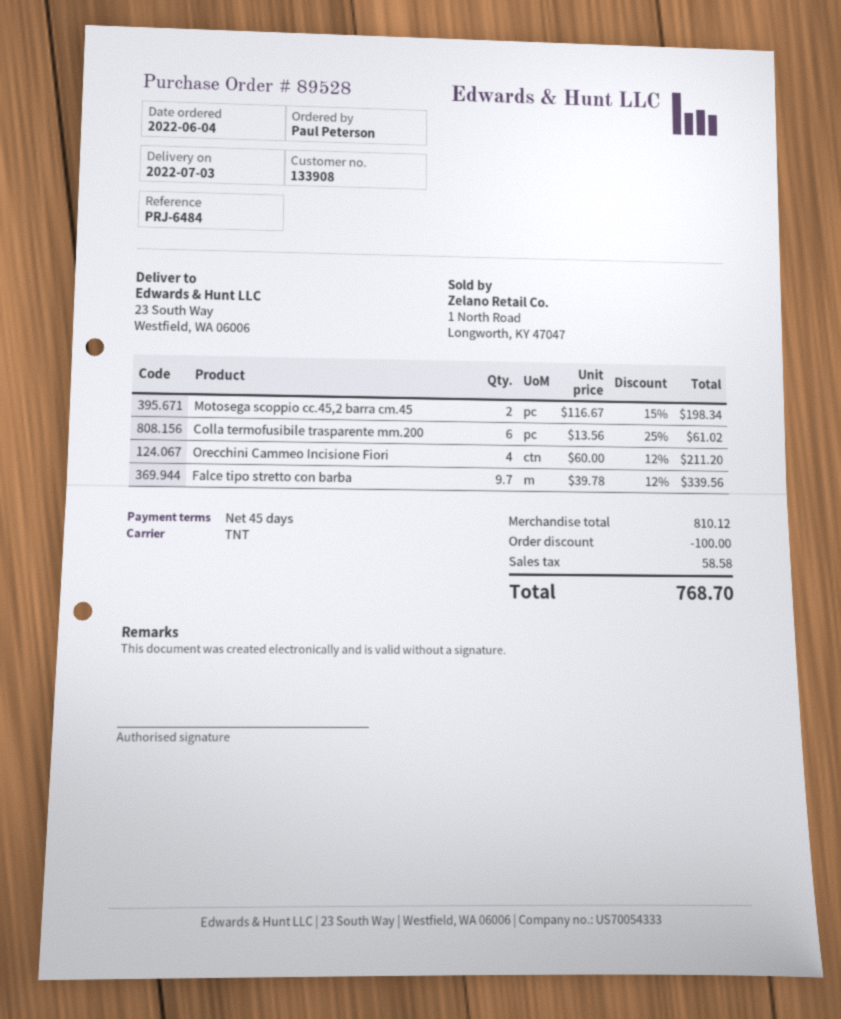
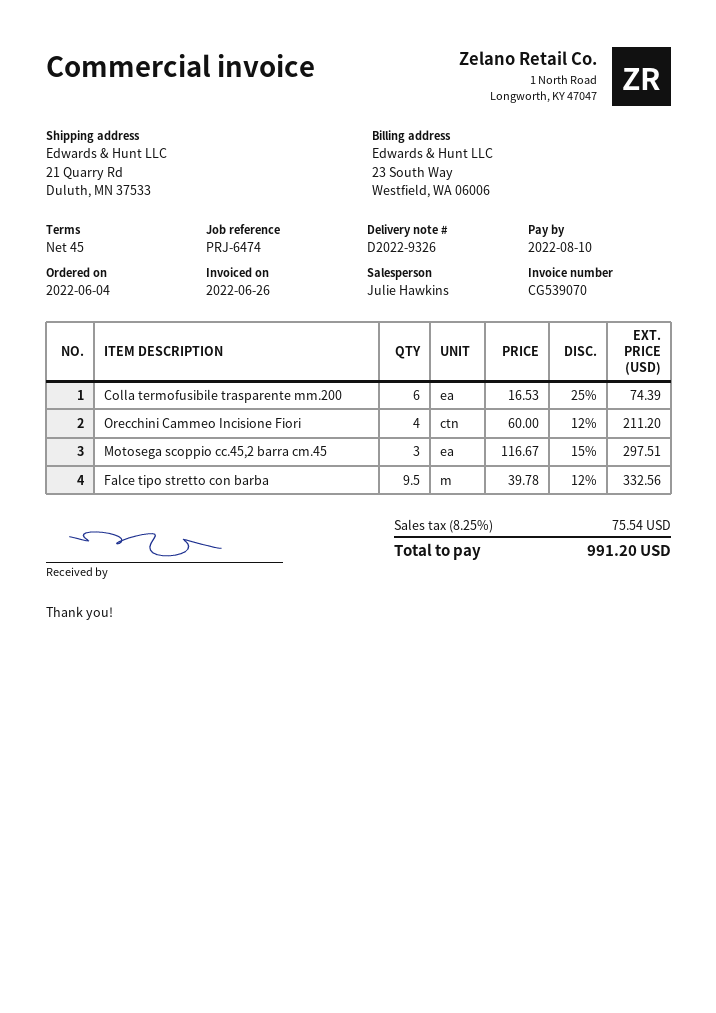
reference: PRJ-6484 -> PRJ-6474
ship to: 23 South Way, Westfield, WA 06006 -> 21 Quarry Rd, Duluth, MN 37533
Motosega scoppio cc.45,2 barra cm.45: 2 x 116.67 - 15% = 198.34 -> 3 x 116.67 - 15% = 297.51
Colla termofusibile trasparente mm.200: 6 x 13.56 - 25% = 61.02 -> 6 x 16.53 - 25% = 74.39
Falce tipo stretto con barba: 9.7 x 39.78 - 12% = 339.56 -> 9.5 x 39.78 - 12% = 332.56
discount: 100.00 -> none
tax: 58.58 -> 75.54
total: 768.70 -> 991.20

